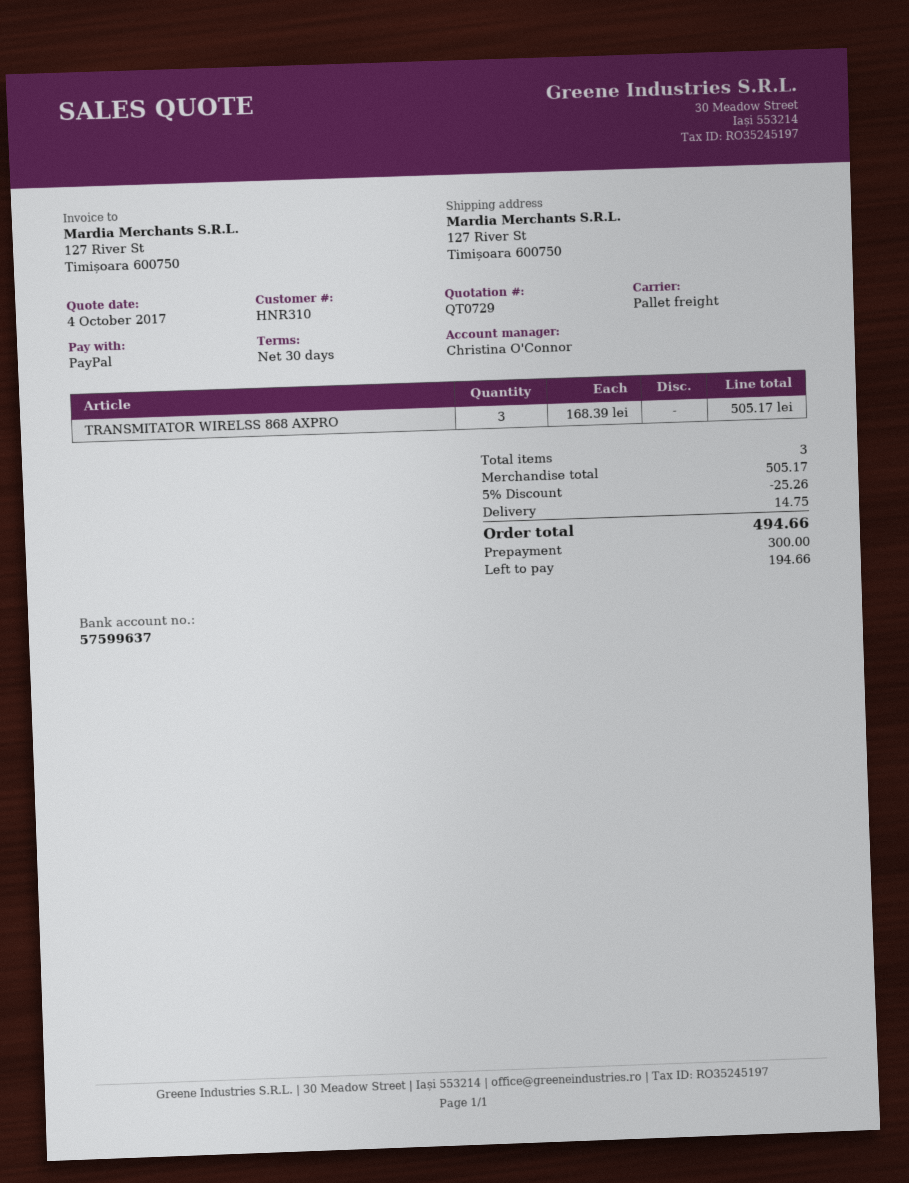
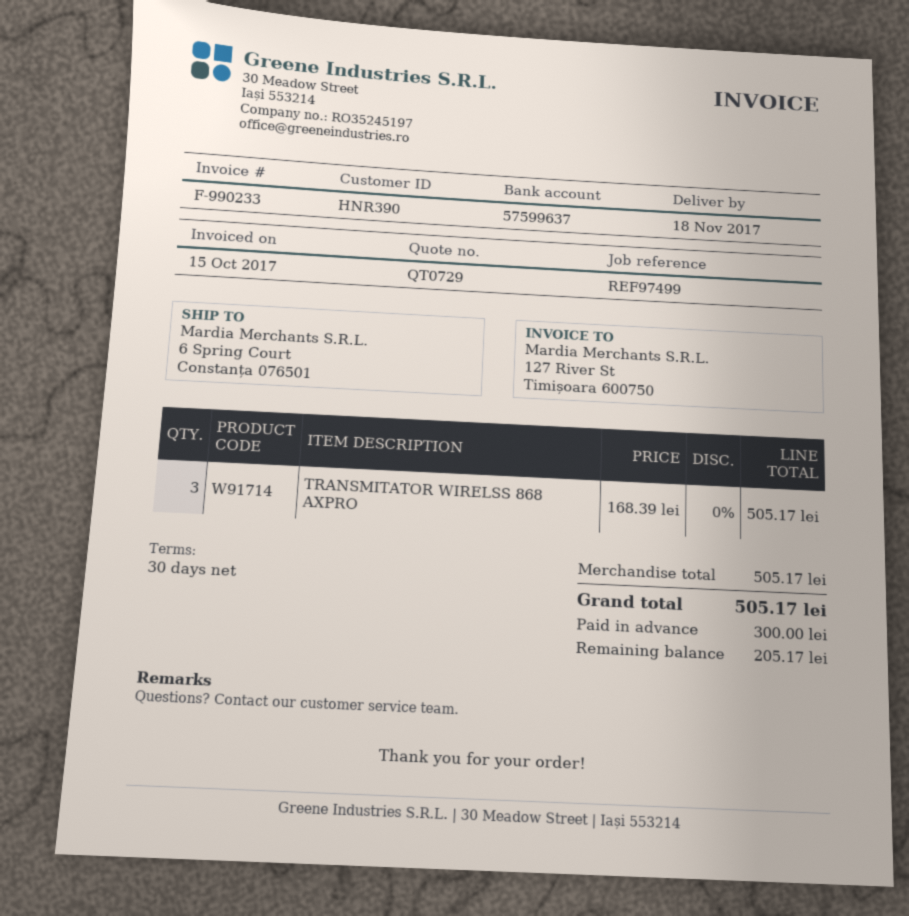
customer number: HNR310 -> HNR390
ship to: 127 River St, Timișoara 600750 -> 6 Spring Court, Constanța 076501
discount: 5% = 25.26 -> none
shipping: 14.75 -> none
total: 494.66 -> 505.17
balance: 194.66 -> 205.17

